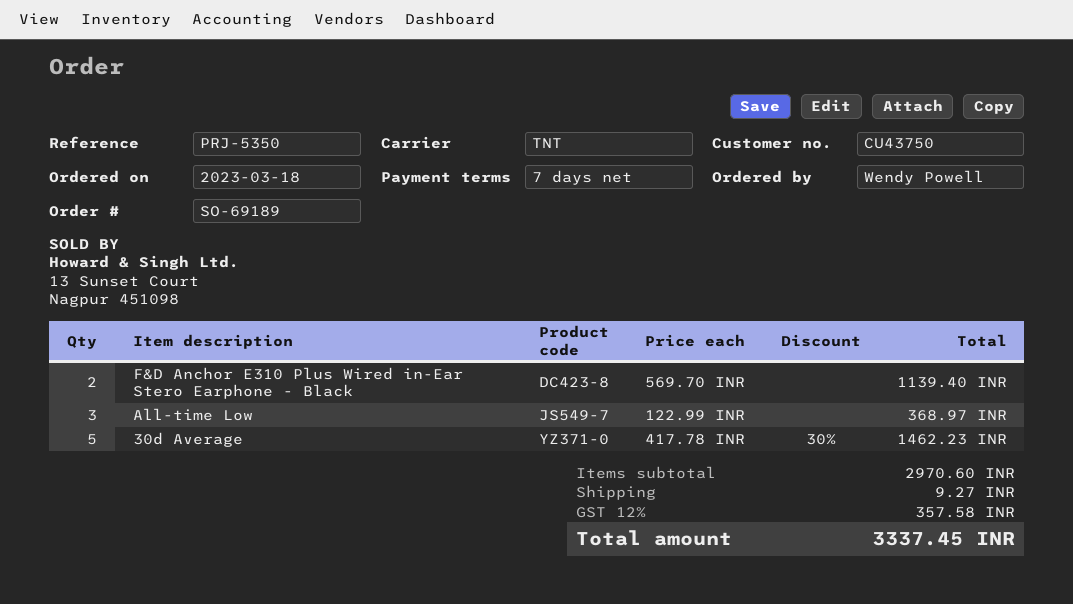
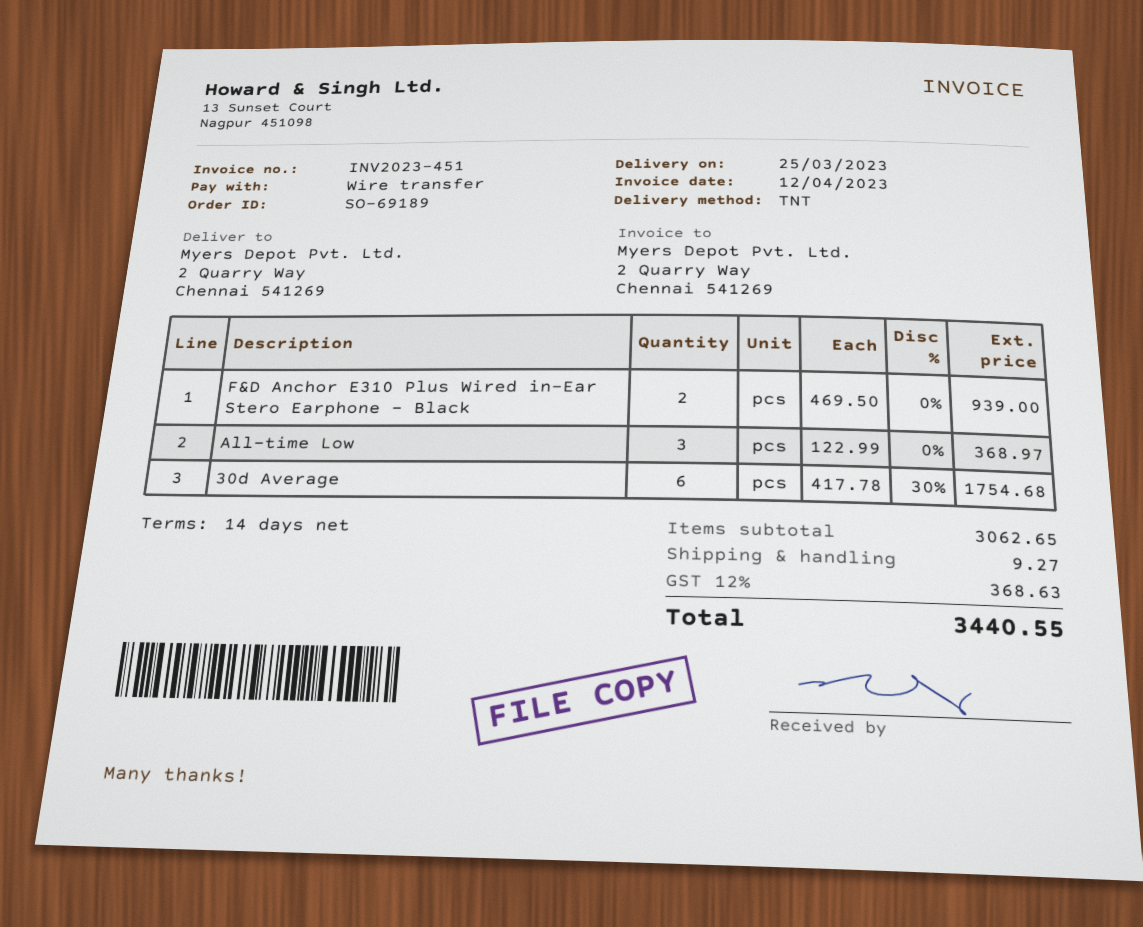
payment terms: 7 days -> 14 days
F&D Anchor E310 Plus Wired in-Ear Stero Earphone - Black: 2 x 569.70 = 1139.40 -> 2 x 469.50 = 939.00
30d Average: 5 x 417.78 - 30% = 1462.23 -> 6 x 417.78 - 30% = 1754.68
subtotal: 2970.60 -> 3062.65
tax: 12% = 357.58 -> 12% = 368.63
total: 3337.45 -> 3440.55

